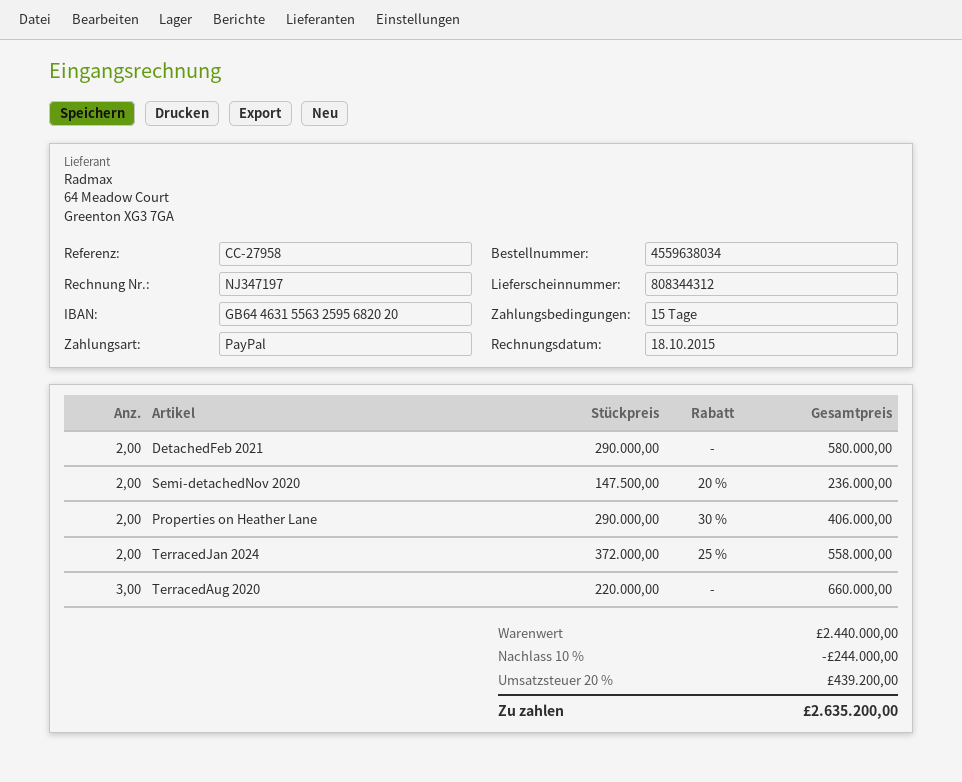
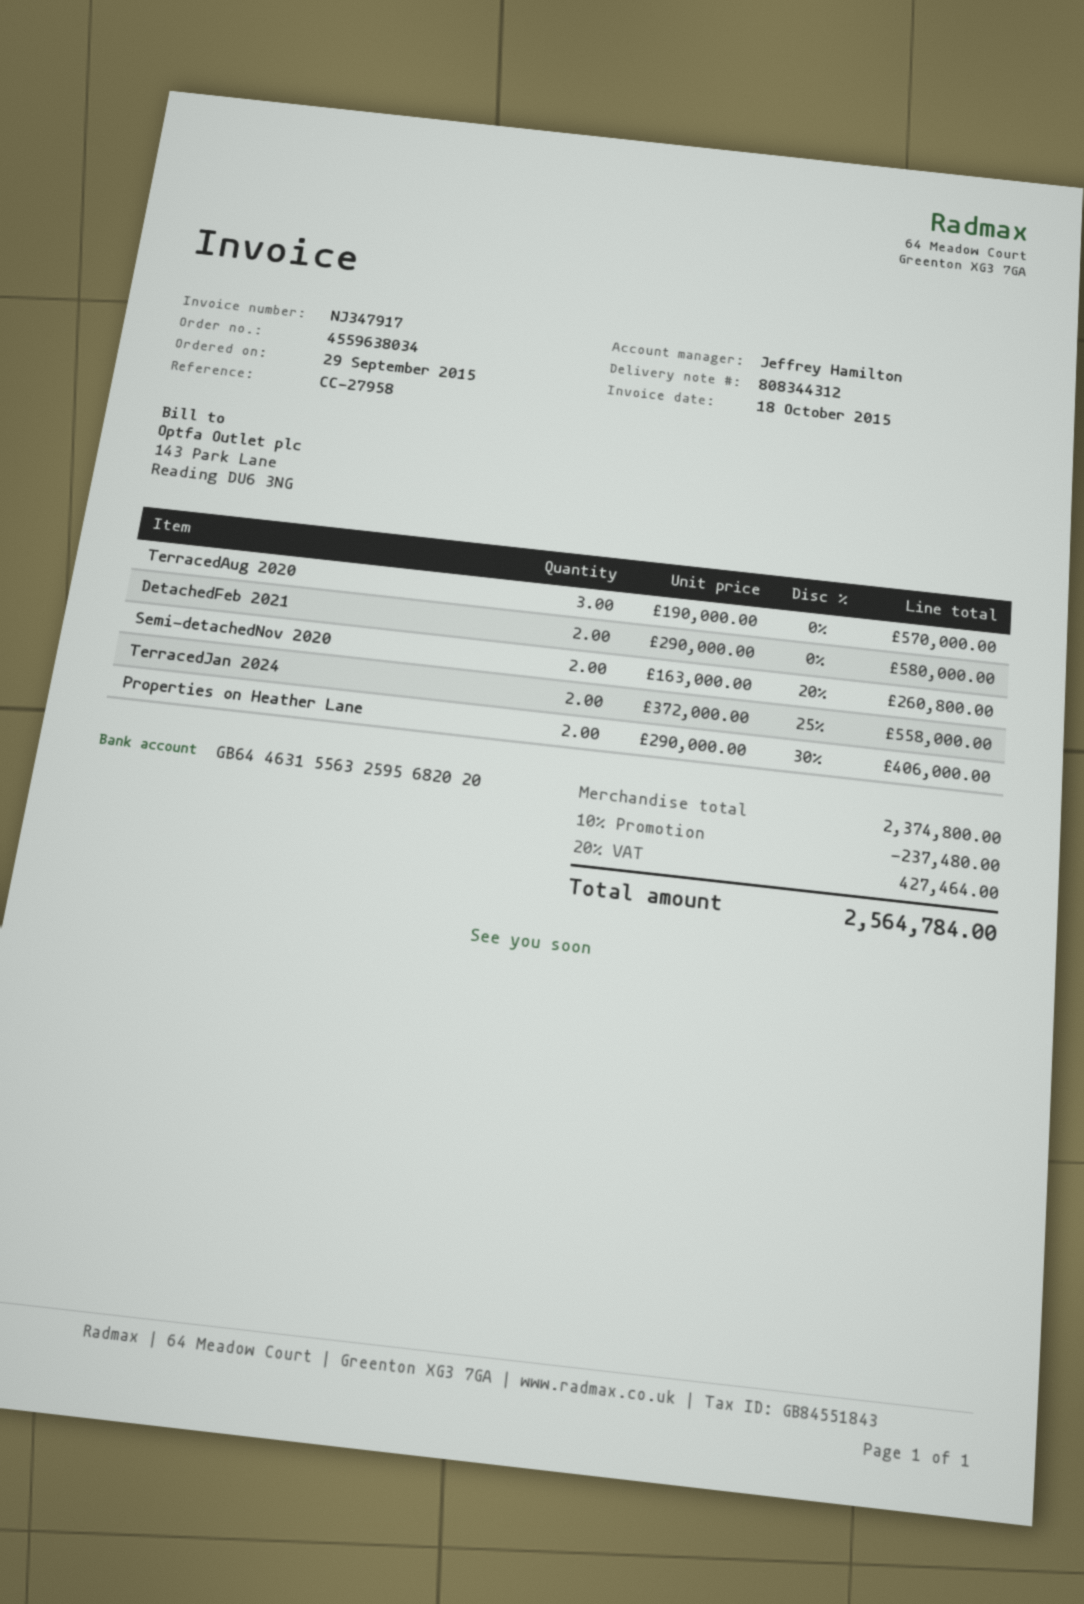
invoice number: NJ347197 -> NJ347917
Semi-detachedNov 2020: 2 x 147500.00 - 20% = 236000.00 -> 2 x 163000.00 - 20% = 260800.00
TerracedAug 2020: 3 x 220000.00 = 660000.00 -> 3 x 190000.00 = 570000.00
subtotal: 2440000.00 -> 2374800.00
discount: 10% = 244000.00 -> 10% = 237480.00
tax: 20% = 439200.00 -> 20% = 427464.00
total: 2635200.00 -> 2564784.00

